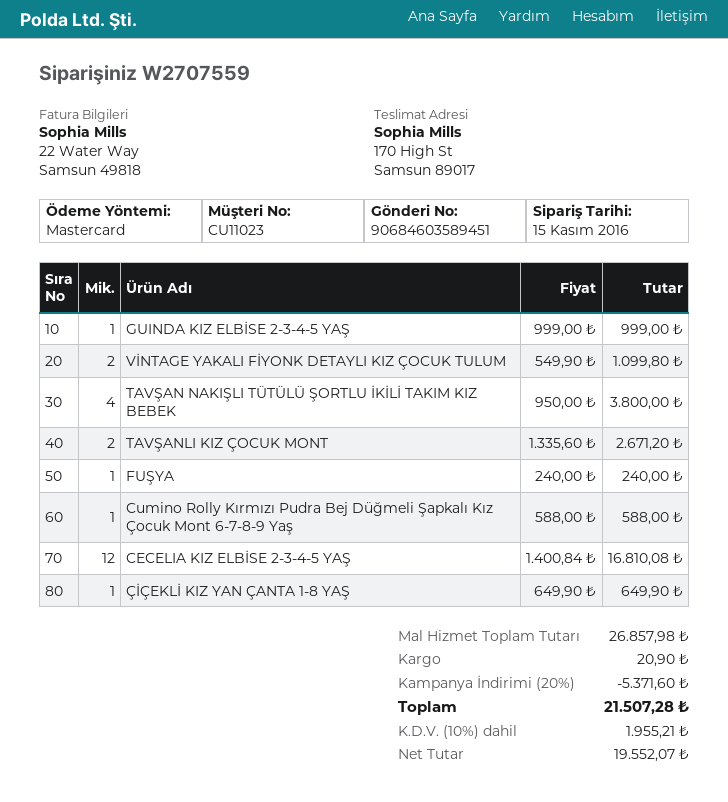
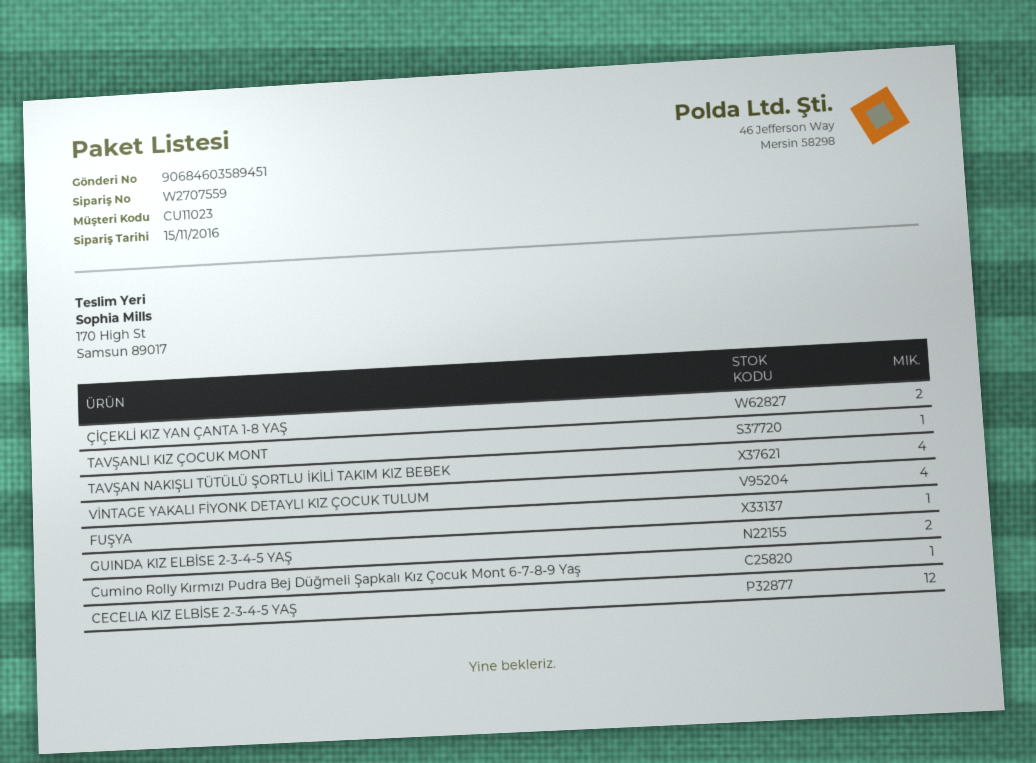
GUINDA KIZ ELBİSE 2-3-4-5 YAŞ: 1 -> 2
VİNTAGE YAKALI FİYONK DETAYLI KIZ ÇOCUK TULUM: 2 -> 4
TAVŞANLI KIZ ÇOCUK MONT: 2 -> 1
ÇİÇEKLİ KIZ YAN ÇANTA 1-8 YAŞ: 1 -> 2

